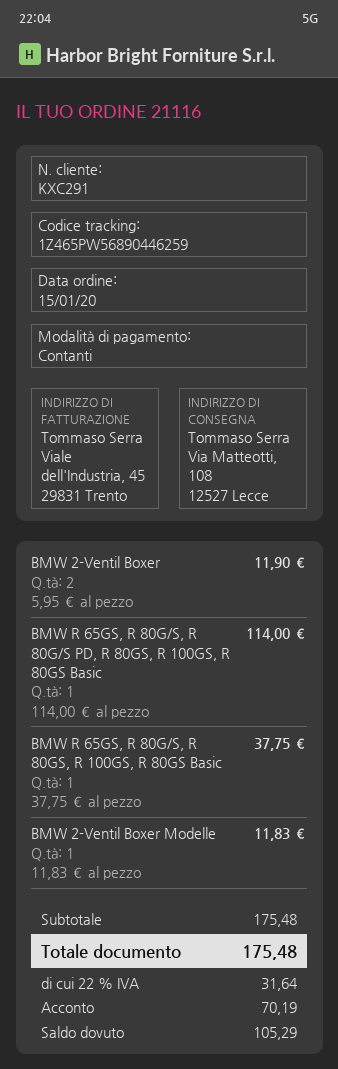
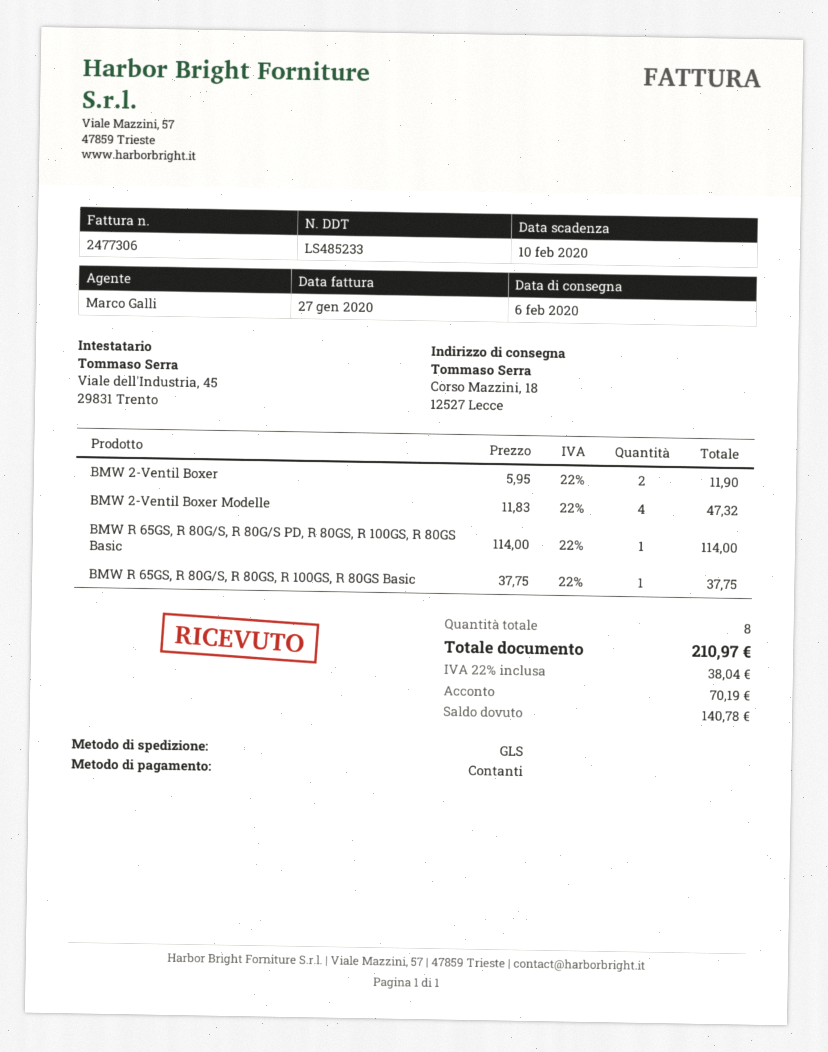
ship to: Via Matteotti, 108, 12527 Lecce -> Corso Mazzini, 18, 12527 Lecce
BMW 2-Ventil Boxer Modelle: 1 x 11.83 = 11.83 -> 4 x 11.83 = 47.32
tax: 22% = 31.64 -> 22% = 38.04
total: 175.48 -> 210.97
balance: 105.29 -> 140.78

